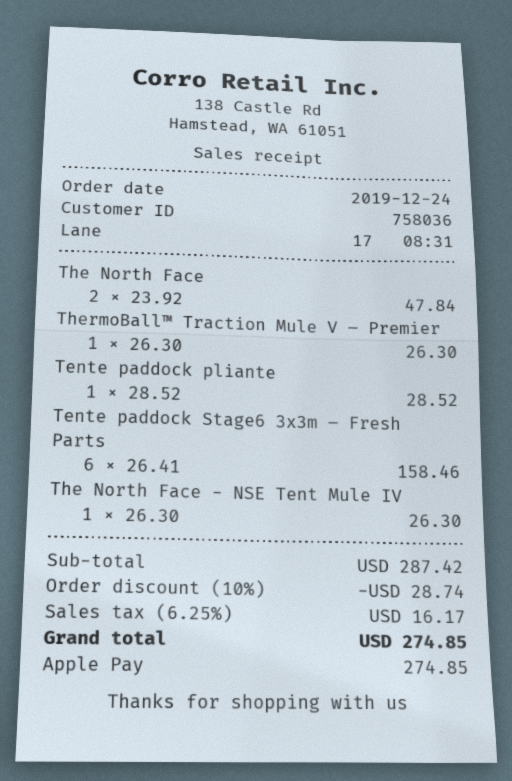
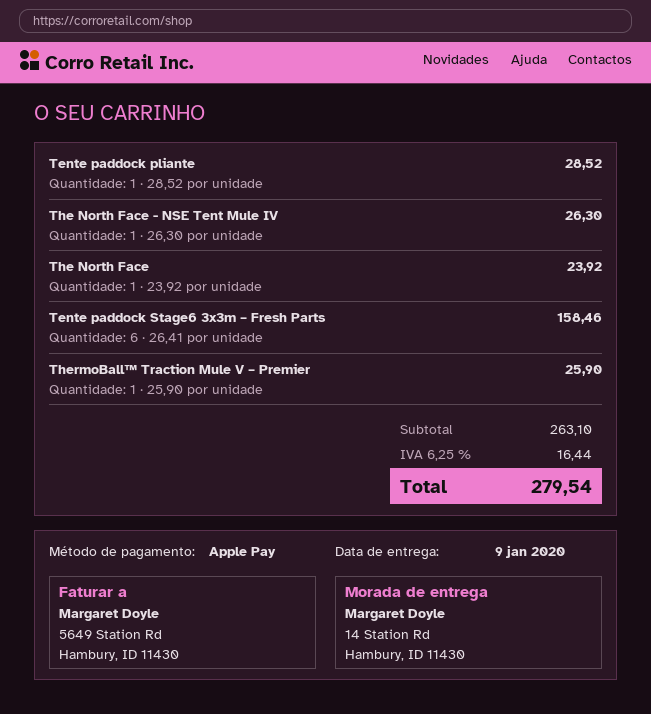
The North Face: 2 x 23.92 = 47.84 -> 1 x 23.92 = 23.92
ThermoBall™ Traction Mule V – Premier: 1 x 26.30 = 26.30 -> 1 x 25.90 = 25.90
subtotal: 287.42 -> 263.10
discount: 10% = 28.74 -> none
tax: 6.25% = 16.17 -> 6.25% = 16.44
total: 274.85 -> 279.54

